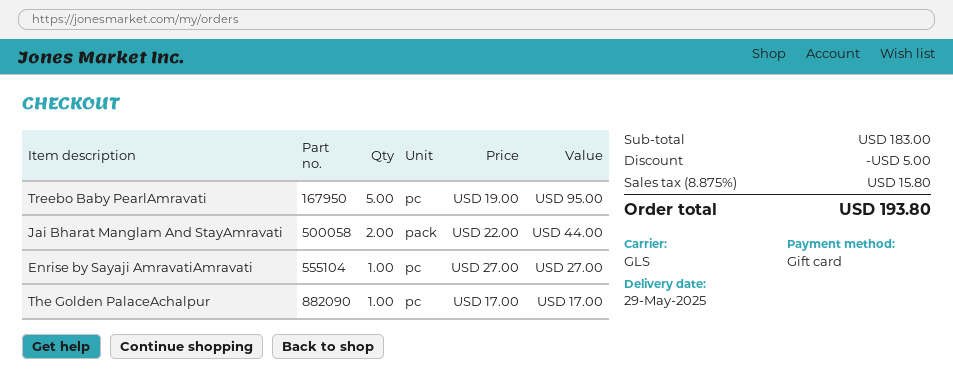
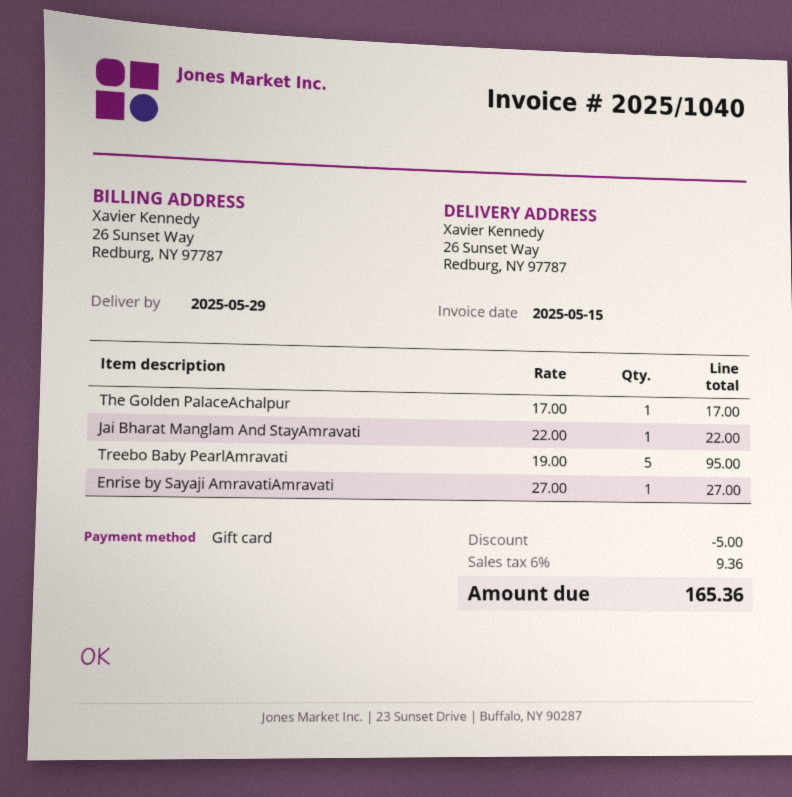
Jai Bharat Manglam And StayAmravati: 2 x 22.00 = 44.00 -> 1 x 22.00 = 22.00
tax: 8.875% = 15.80 -> 6% = 9.36
total: 193.80 -> 165.36

